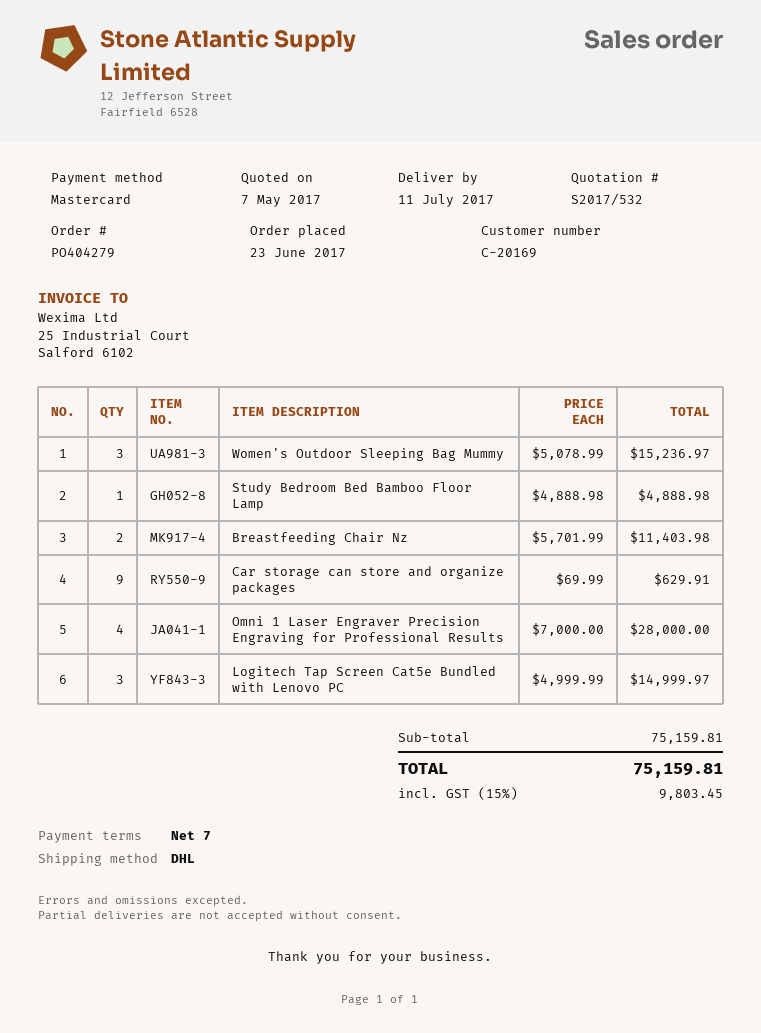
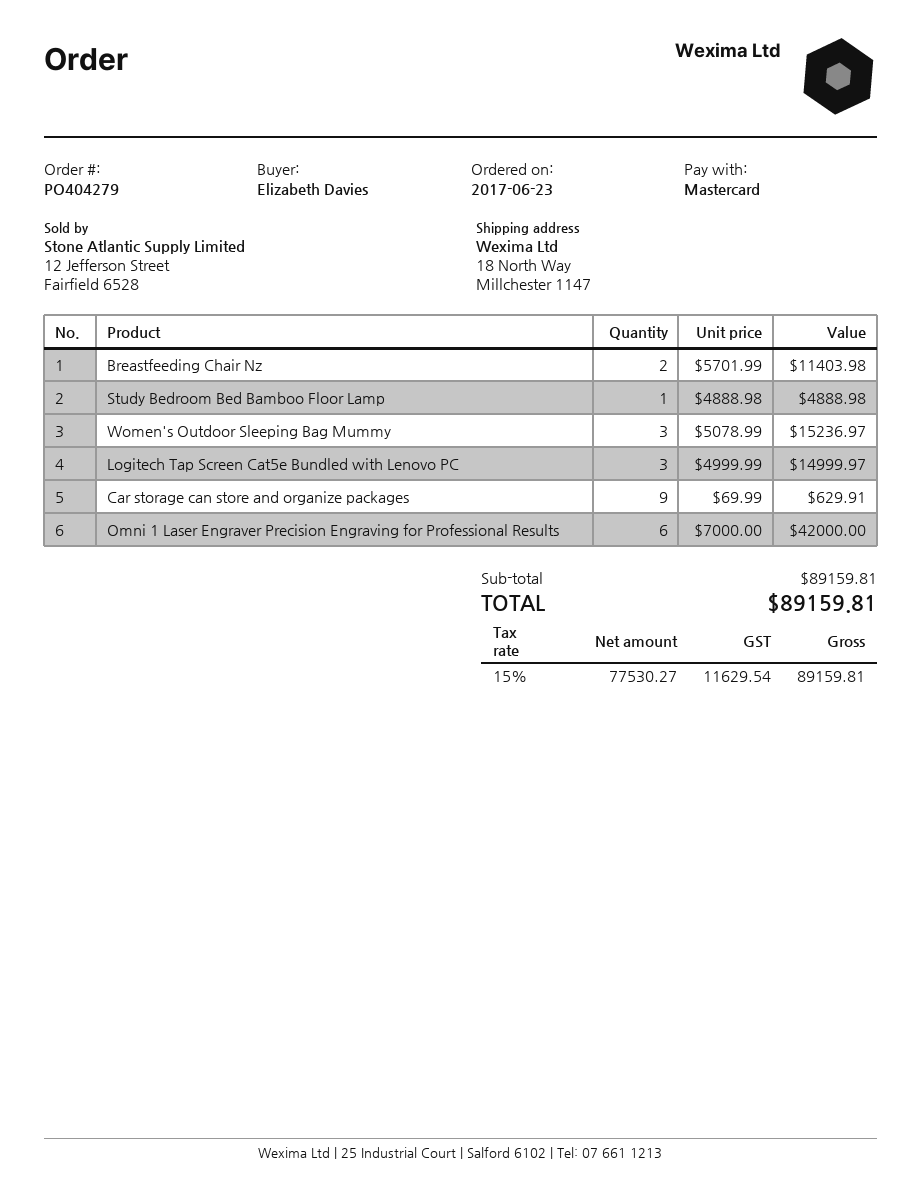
Omni 1 Laser Engraver Precision Engraving for Professional Results: 4 x 7000.00 = 28000.00 -> 6 x 7000.00 = 42000.00
subtotal: 75159.81 -> 89159.81
tax: 15% = 9803.45 -> 15% = 11629.54
total: 75159.81 -> 89159.81

